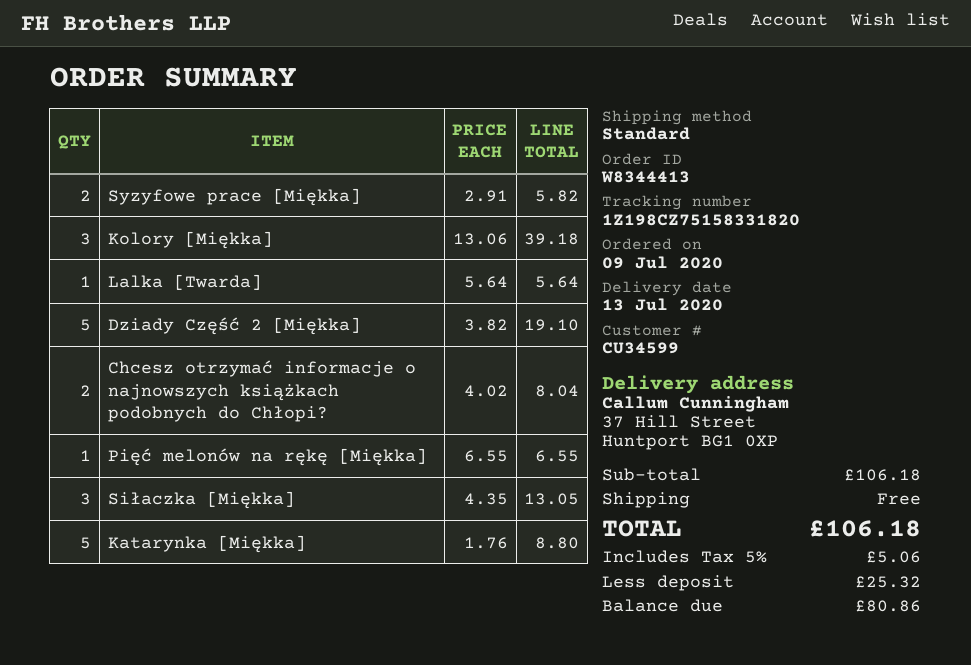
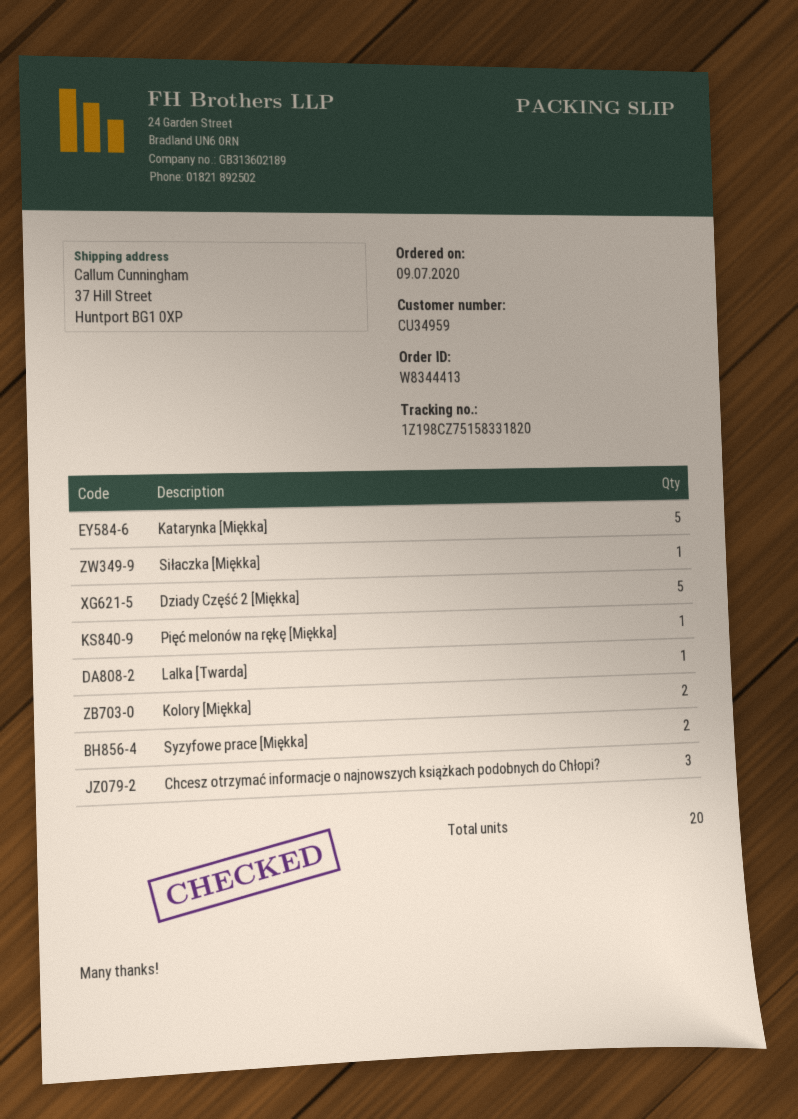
customer number: CU34599 -> CU34959
Kolory [Miękka]: 3 -> 2
Chcesz otrzymać informacje o najnowszych książkach podobnych do Chłopi?: 2 -> 3
Siłaczka [Miękka]: 3 -> 1

